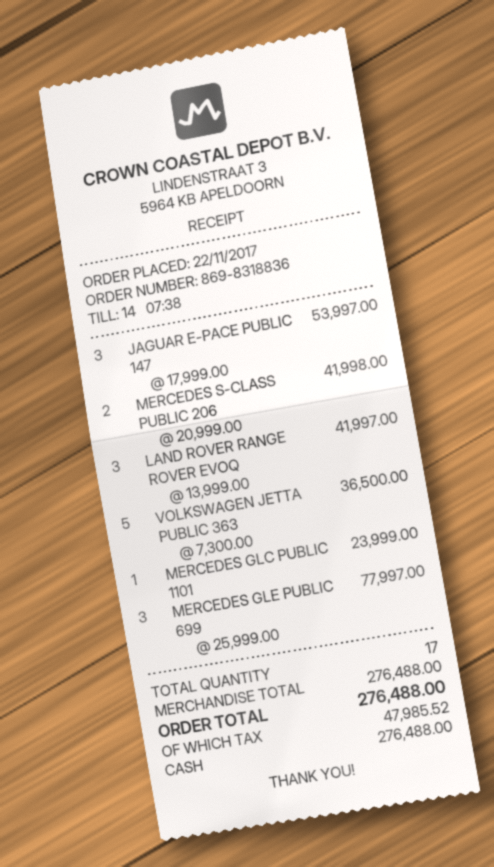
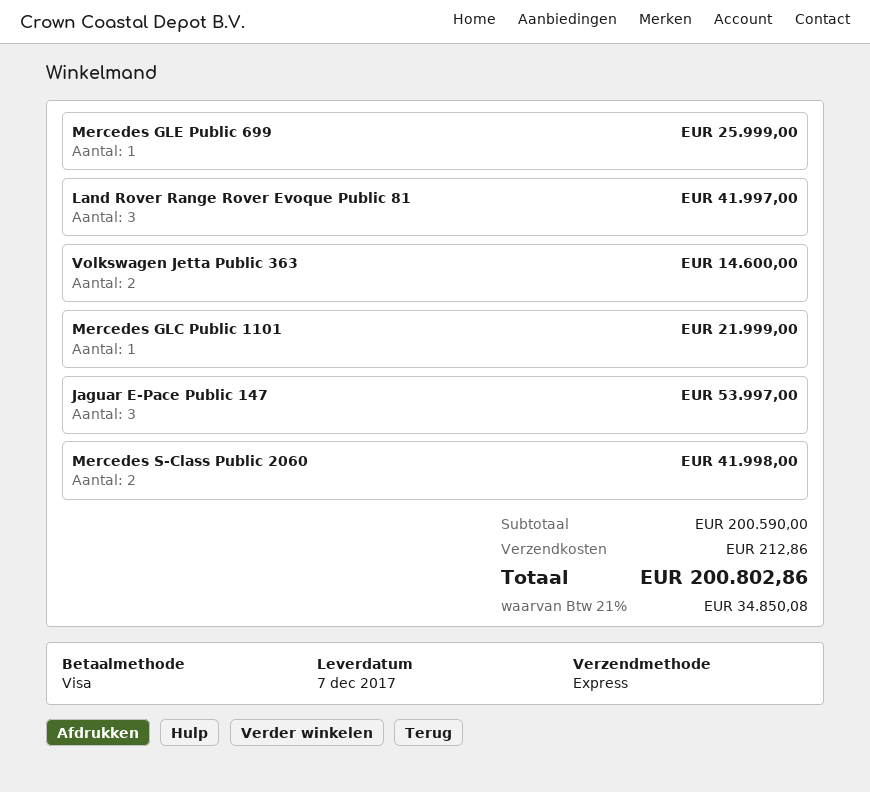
payment method: cash -> Visa
VOLKSWAGEN JETTA PUBLIC 363: 5 for 36500.00 -> 2 for 14600.00
MERCEDES GLC PUBLIC 1101: 1 for 23999.00 -> 1 for 21999.00
MERCEDES GLE PUBLIC 699: 3 for 77997.00 -> 1 for 25999.00
subtotal: 276488.00 -> 200590.00
shipping: none -> 212.86
tax: 47985.52 -> 34850.08
total: 276488.00 -> 200802.86

